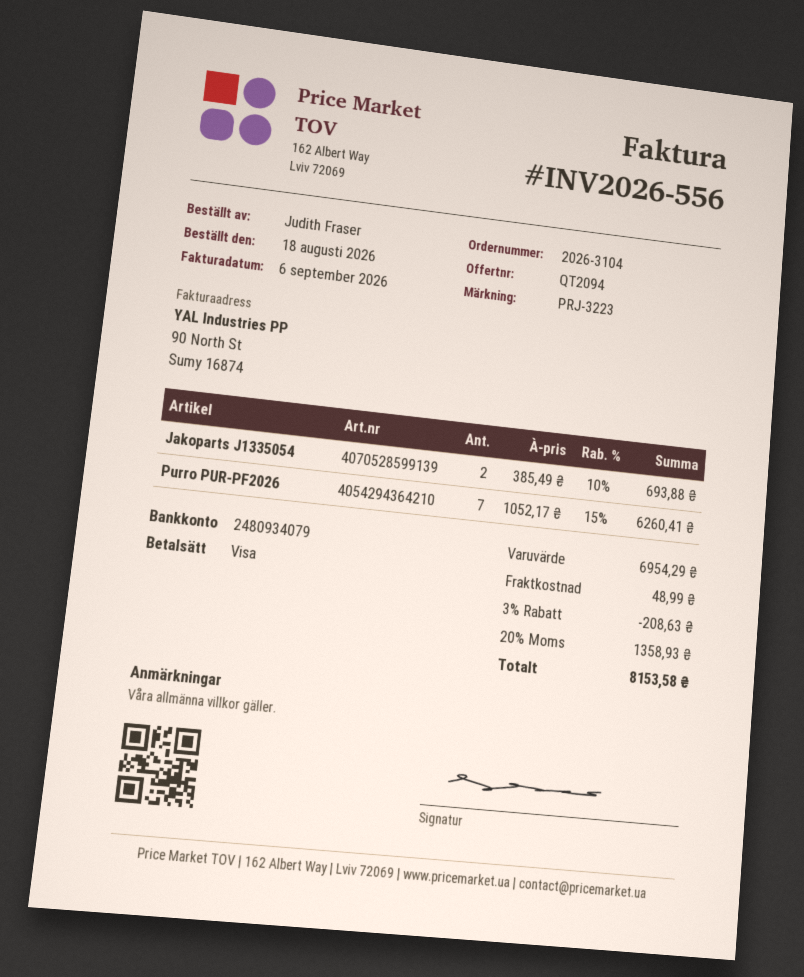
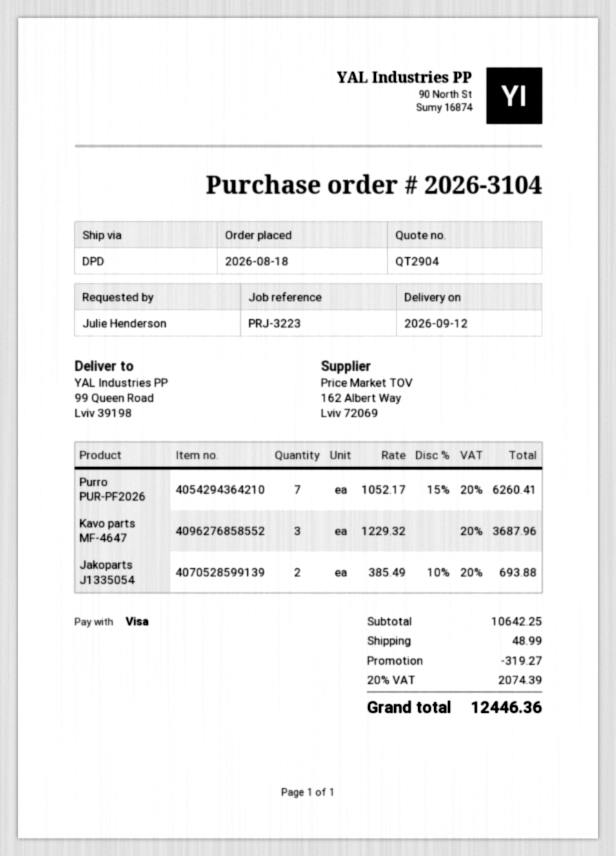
quote number: QT2094 -> QT2904
ordered by: Judith Fraser -> Julie Henderson
Kavo parts MF-4647: none -> 3 x 1229.32 = 3687.96
subtotal: 6954.29 -> 10642.25
discount: 208.63 -> 319.27
tax: 20% = 1358.93 -> 20% = 2074.39
total: 8153.58 -> 12446.36

